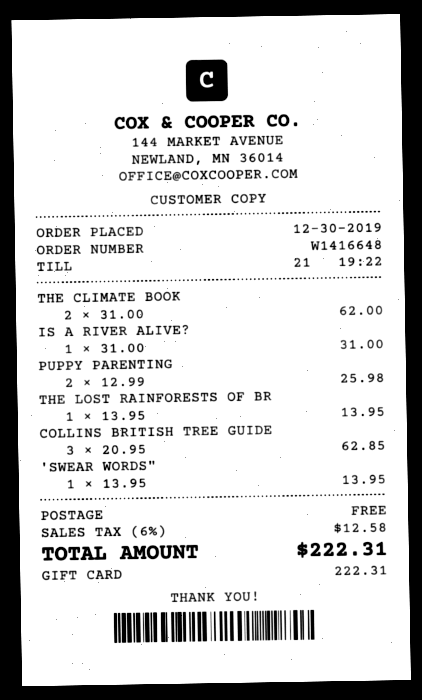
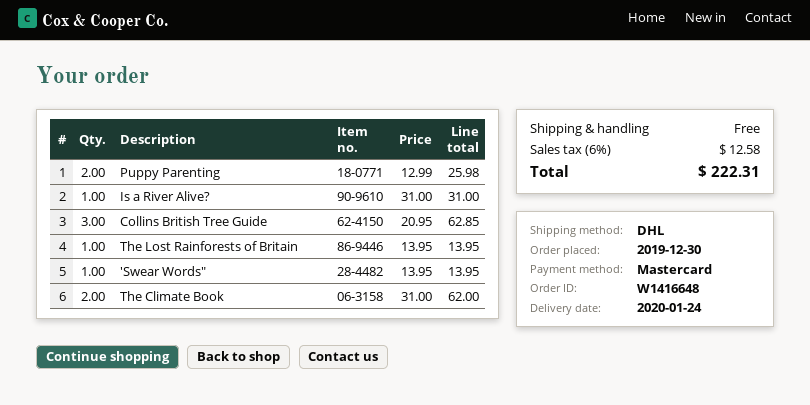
payment method: gift card -> Mastercard

